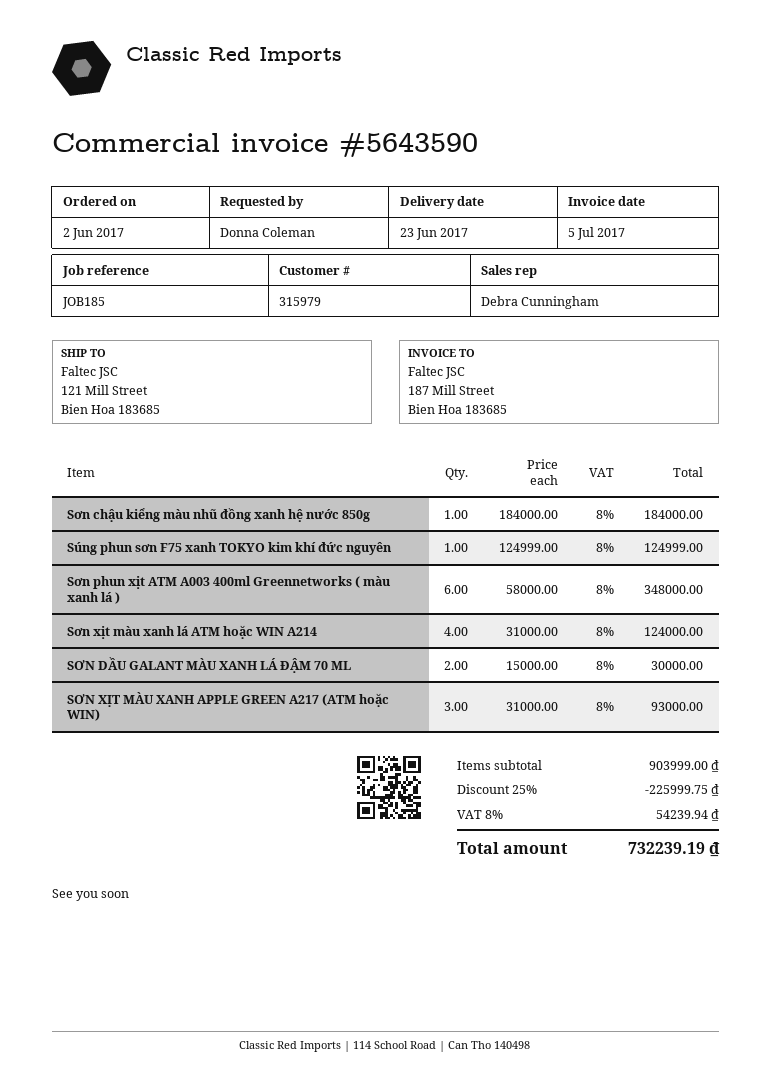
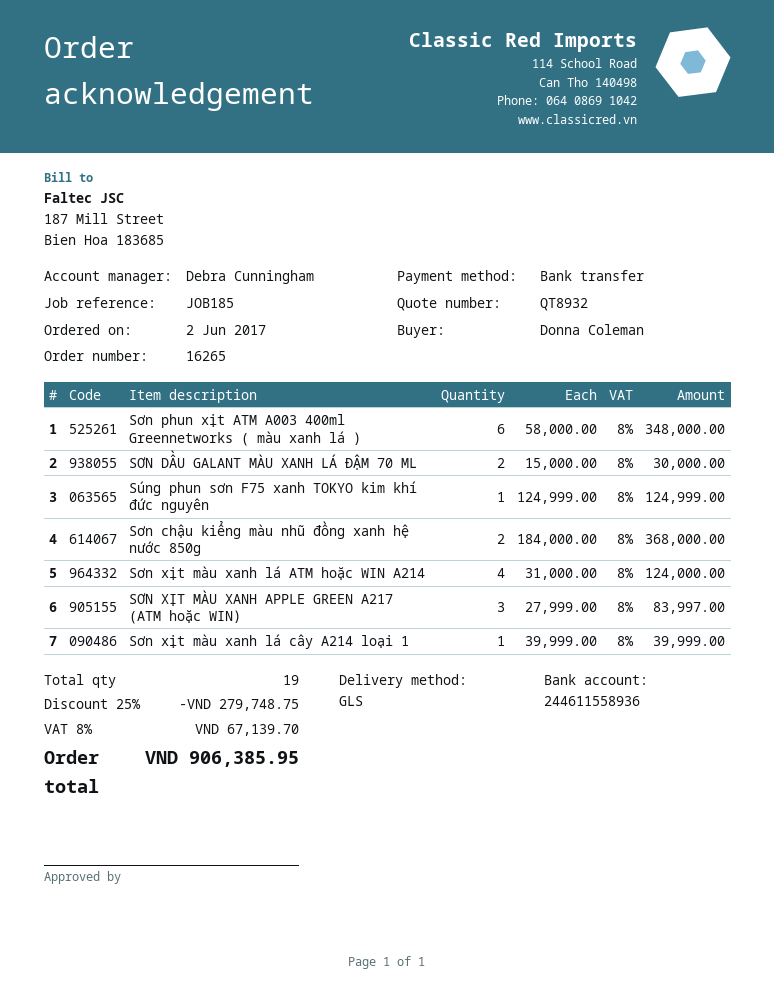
Sơn chậu kiểng màu nhũ đồng xanh hệ nước 850g: 1 x 184000.00 = 184000.00 -> 2 x 184000.00 = 368000.00
SƠN XỊT MÀU XANH APPLE GREEN A217 (ATM hoặc WIN): 3 x 31000.00 = 93000.00 -> 3 x 27999.00 = 83997.00
Sơn xịt màu xanh lá cây A214 loại 1: none -> 1 x 39999.00 = 39999.00
discount: 25% = 225999.75 -> 25% = 279748.75
tax: 8% = 54239.94 -> 8% = 67139.70
total: 732239.19 -> 906385.95

